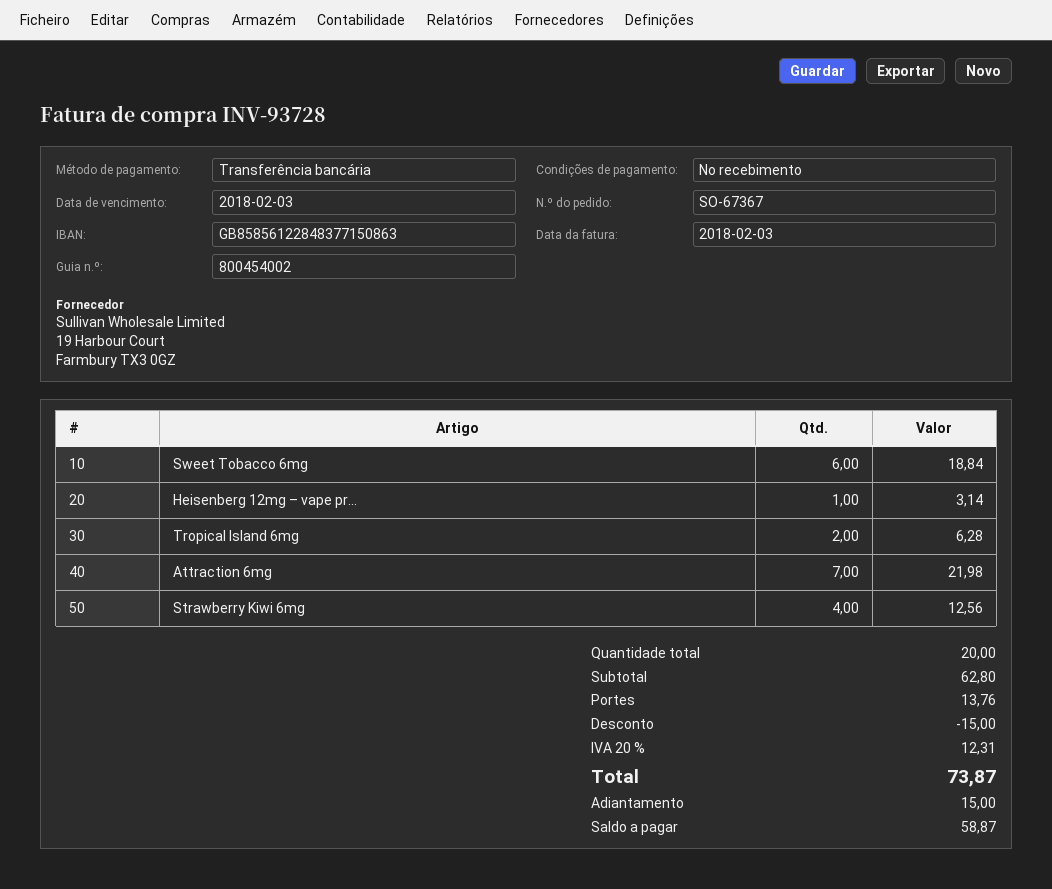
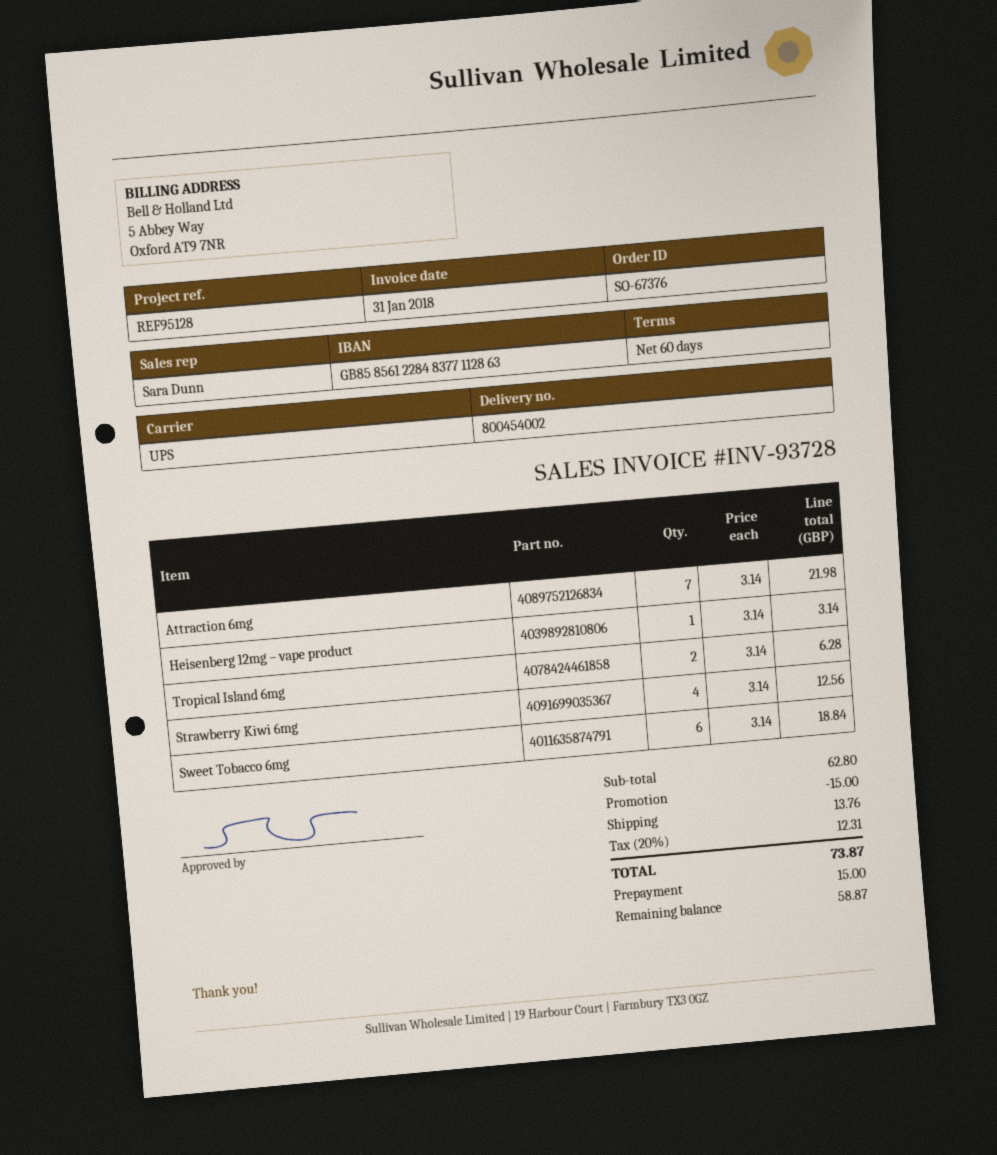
order number: SO-67367 -> SO-67376
invoice date: 2018-02-03 -> 2018-01-31
payment terms: on receipt -> 60 days
bank account: GB85856122848377150863 -> GB85856122848377112863

